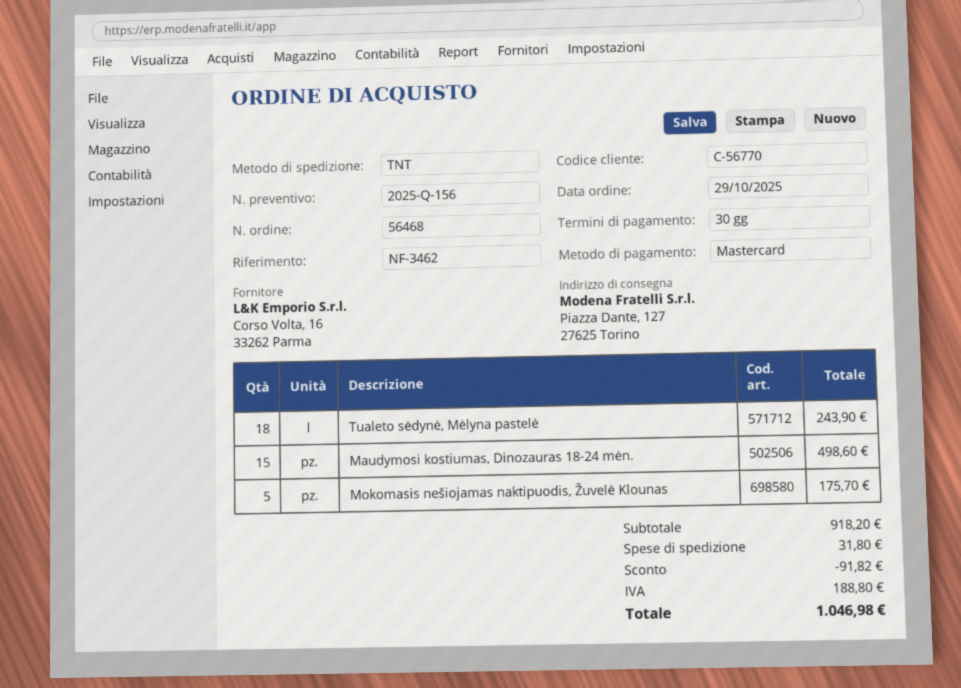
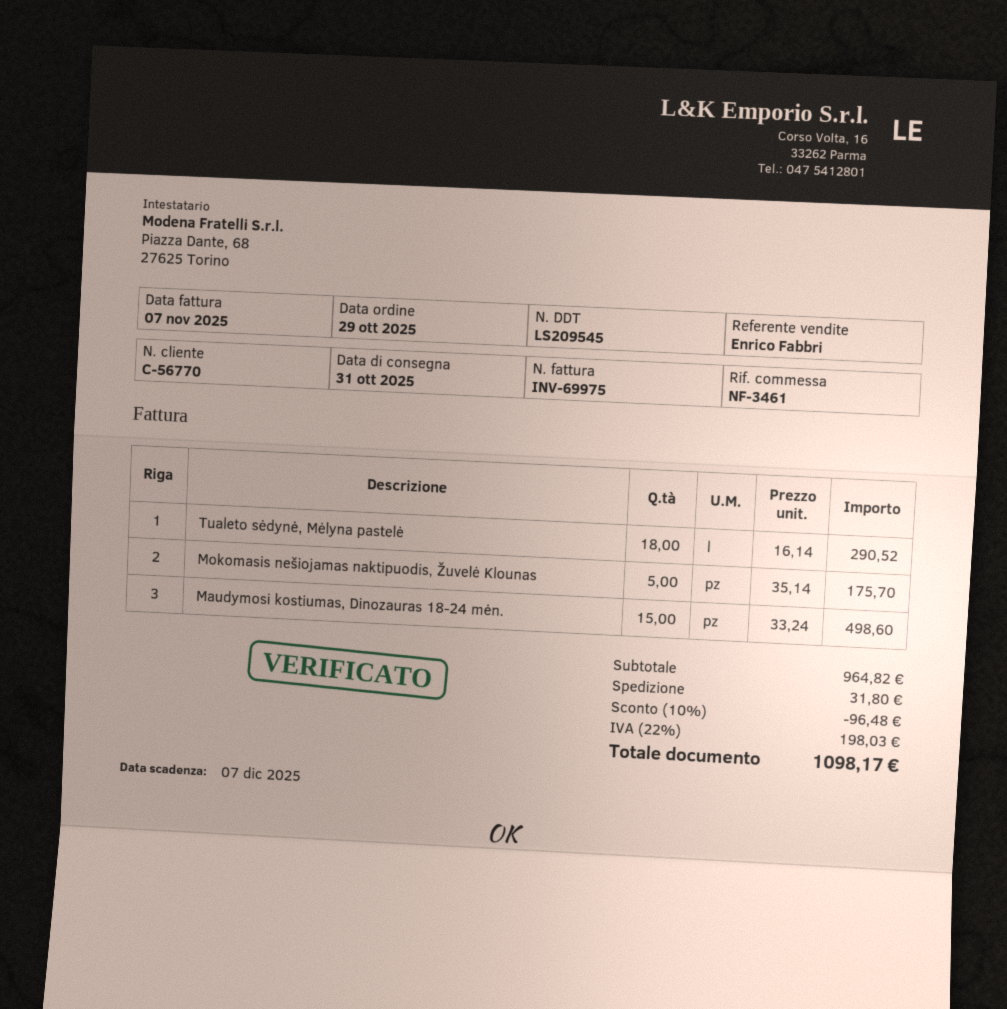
reference: NF-3462 -> NF-3461
Tualeto sėdynė, Mėlyna pastelė: 18 for 243.90 -> 18 for 290.52
subtotal: 918.20 -> 964.82
discount: 91.82 -> 96.48
tax: 188.80 -> 198.03
total: 1046.98 -> 1098.17

